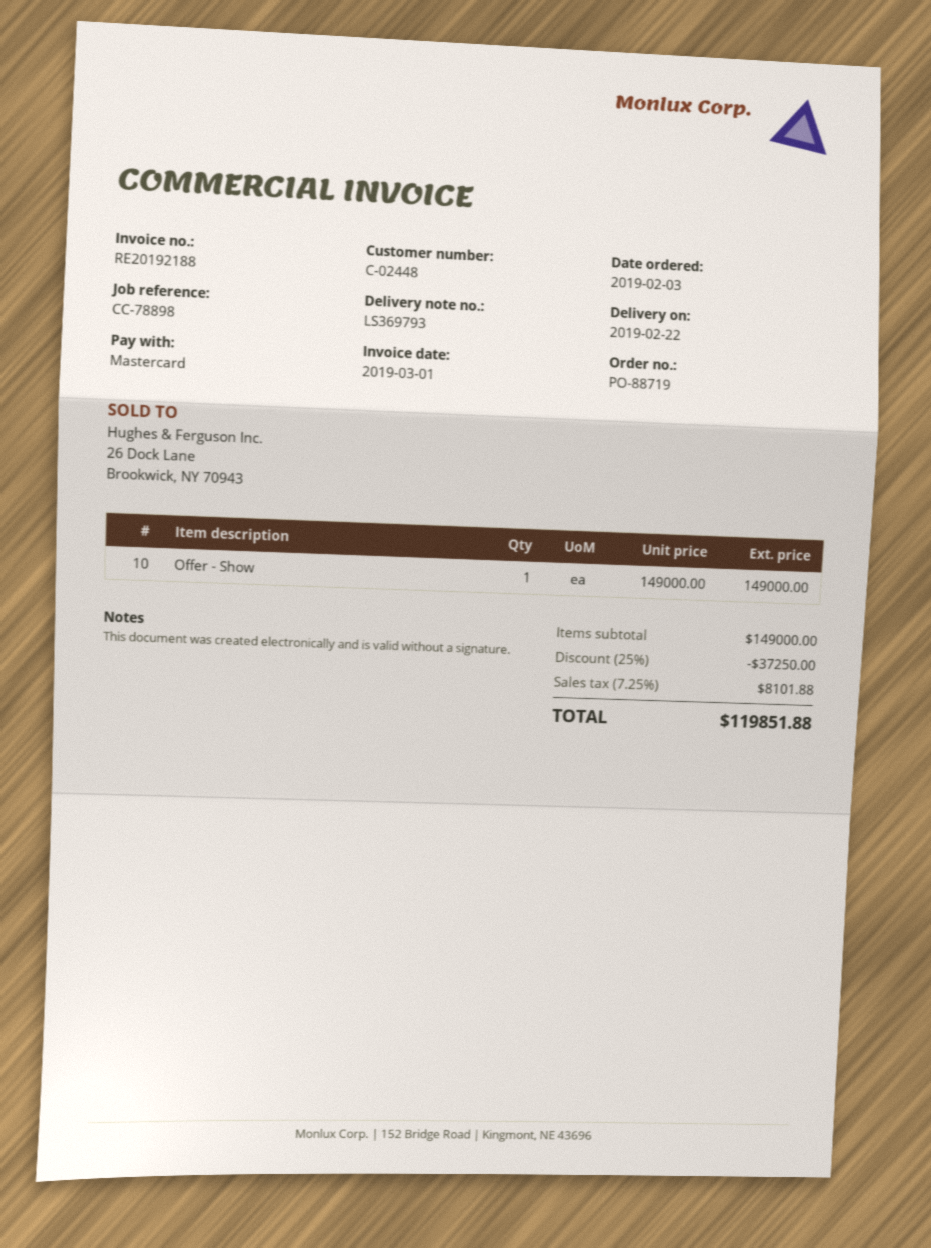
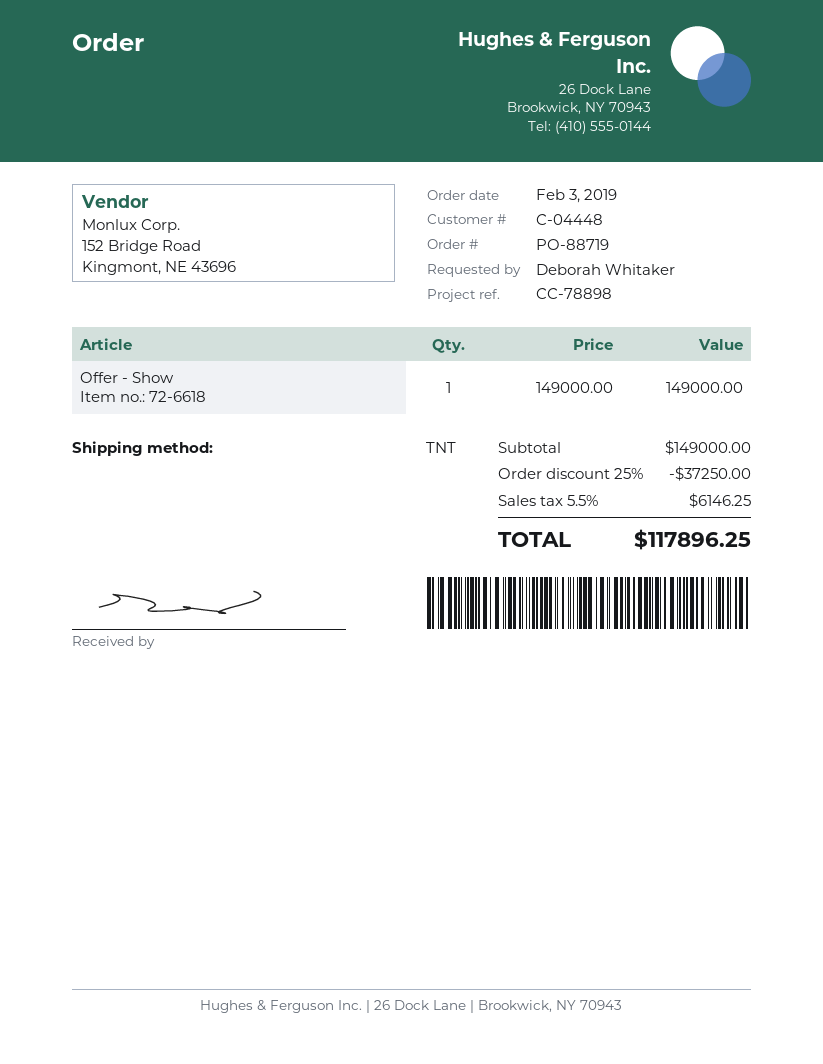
customer number: C-02448 -> C-04448
tax: 7.25% = 8101.88 -> 5.5% = 6146.25
total: 119851.88 -> 117896.25

